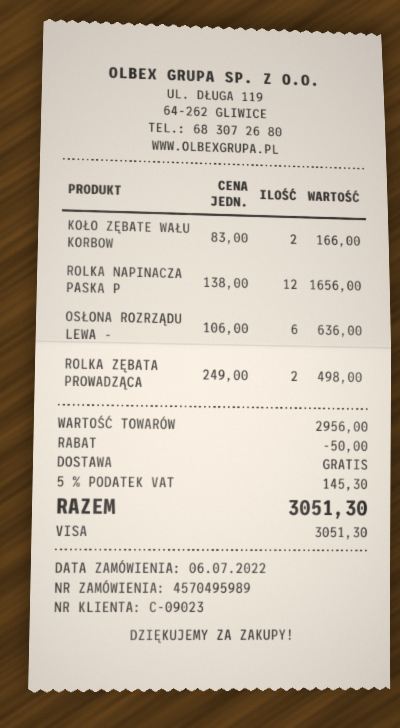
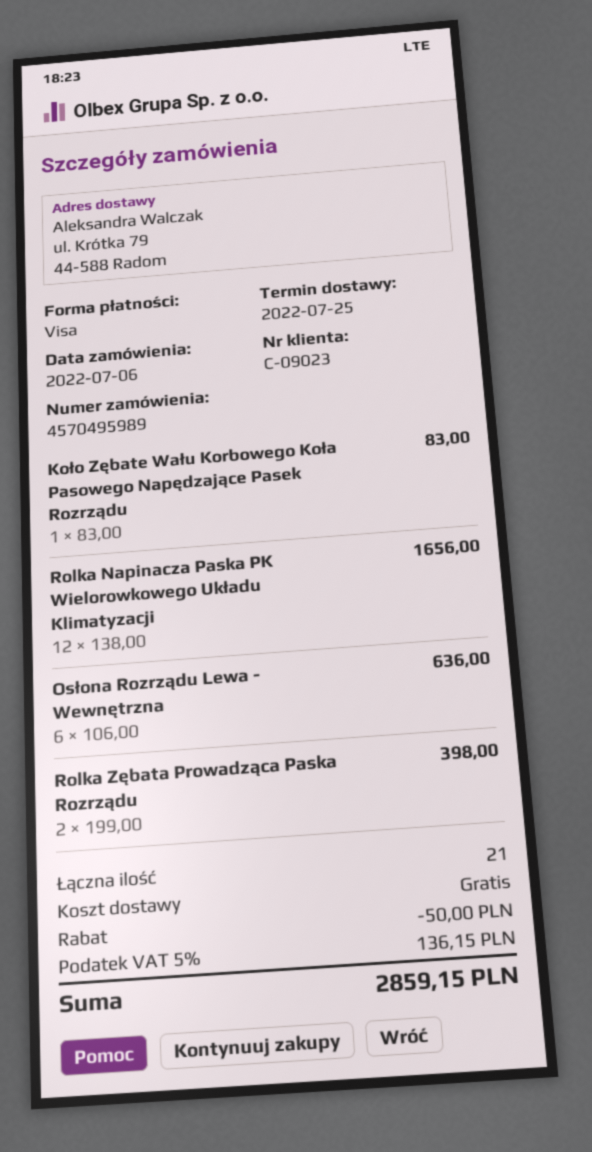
KOŁO ZĘBATE WAŁU KORBOW: 2 x 83.00 = 166.00 -> 1 x 83.00 = 83.00
ROLKA ZĘBATA PROWADZĄCA: 2 x 249.00 = 498.00 -> 2 x 199.00 = 398.00
tax: 5% = 145.30 -> 5% = 136.15
total: 3051.30 -> 2859.15

